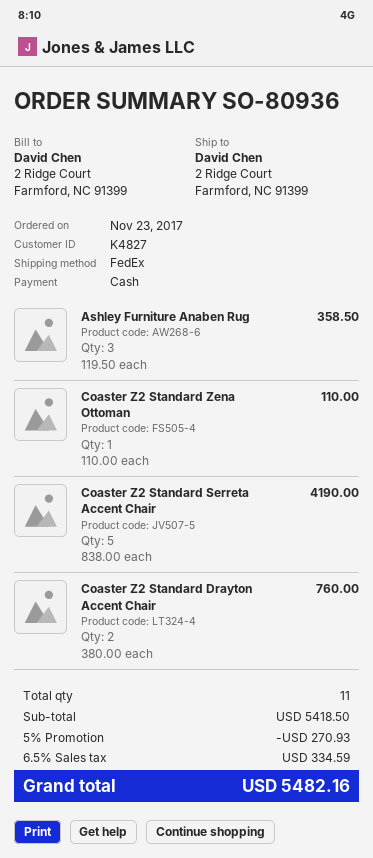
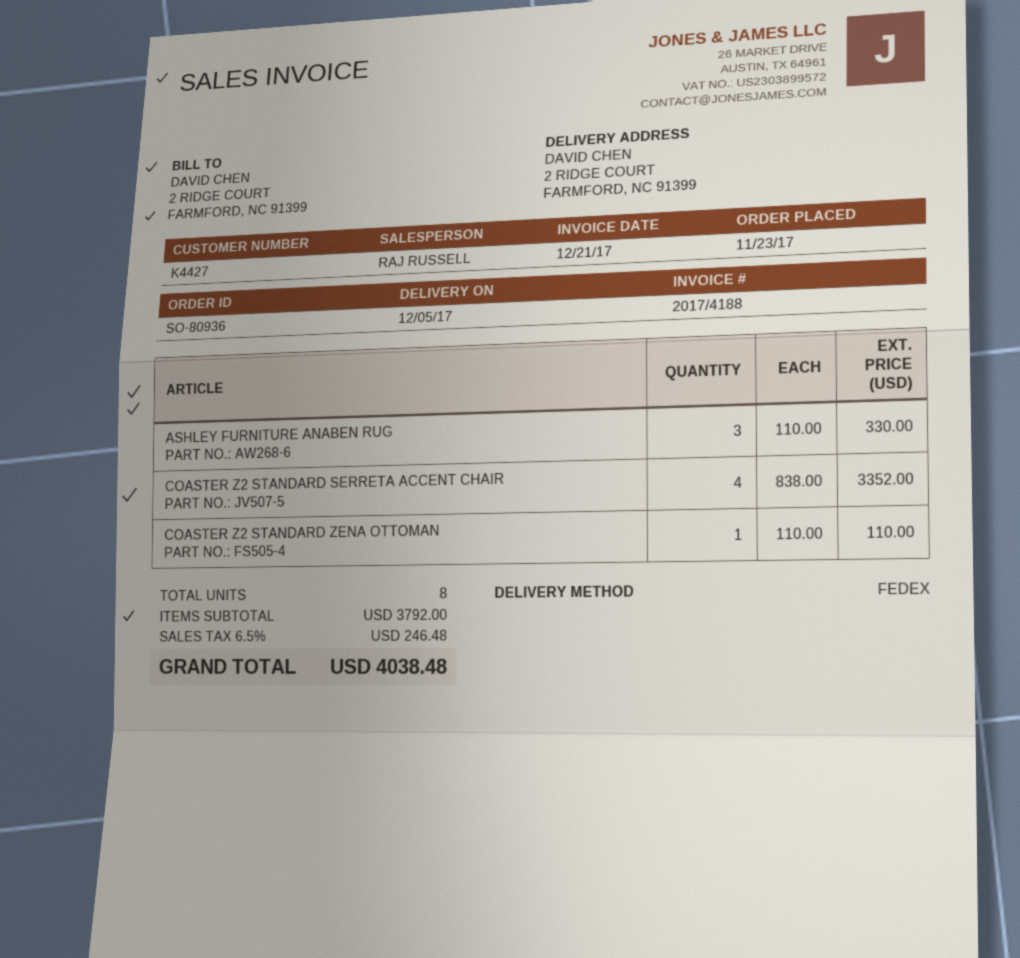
customer number: K4827 -> K4427
Ashley Furniture Anaben Rug: 3 x 119.50 = 358.50 -> 3 x 110.00 = 330.00
Coaster Z2 Standard Serreta Accent Chair: 5 x 838.00 = 4190.00 -> 4 x 838.00 = 3352.00
Coaster Z2 Standard Drayton Accent Chair: 2 x 380.00 = 760.00 -> none
total quantity: 11 -> 8
subtotal: 5418.50 -> 3792.00
discount: 5% = 270.93 -> none
tax: 6.5% = 334.59 -> 6.5% = 246.48
total: 5482.16 -> 4038.48

